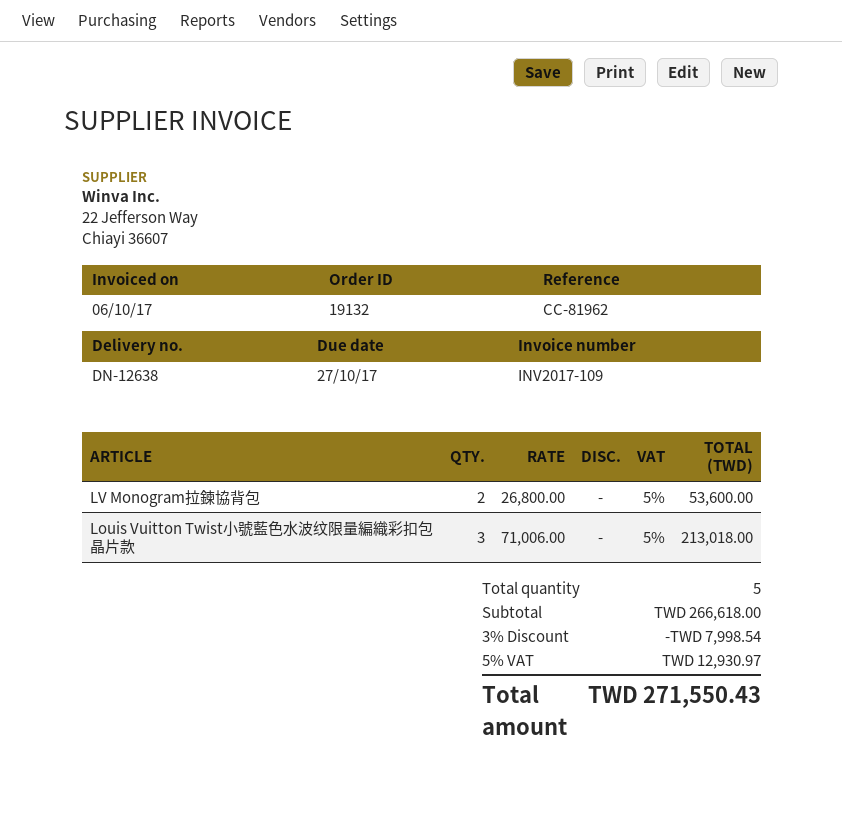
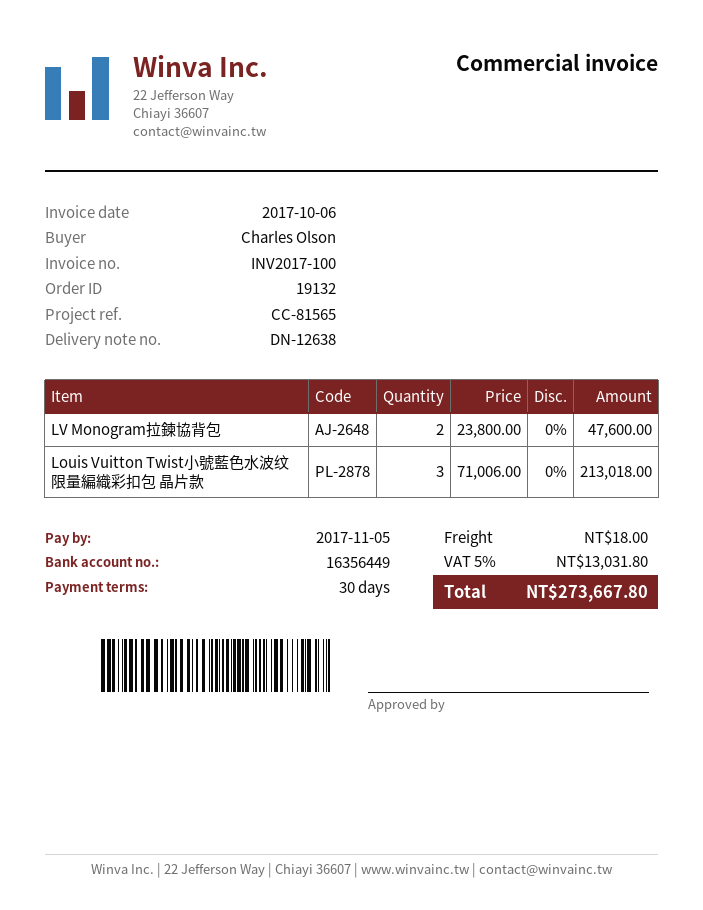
invoice number: INV2017-109 -> INV2017-100
due date: 2017-10-27 -> 2017-11-05
reference: CC-81962 -> CC-81565
LV Monogram拉鍊協背包: 2 x 26800.00 = 53600.00 -> 2 x 23800.00 = 47600.00
discount: 3% = 7998.54 -> none
shipping: none -> 18.00
tax: 5% = 12930.97 -> 5% = 13031.80
total: 271550.43 -> 273667.80

